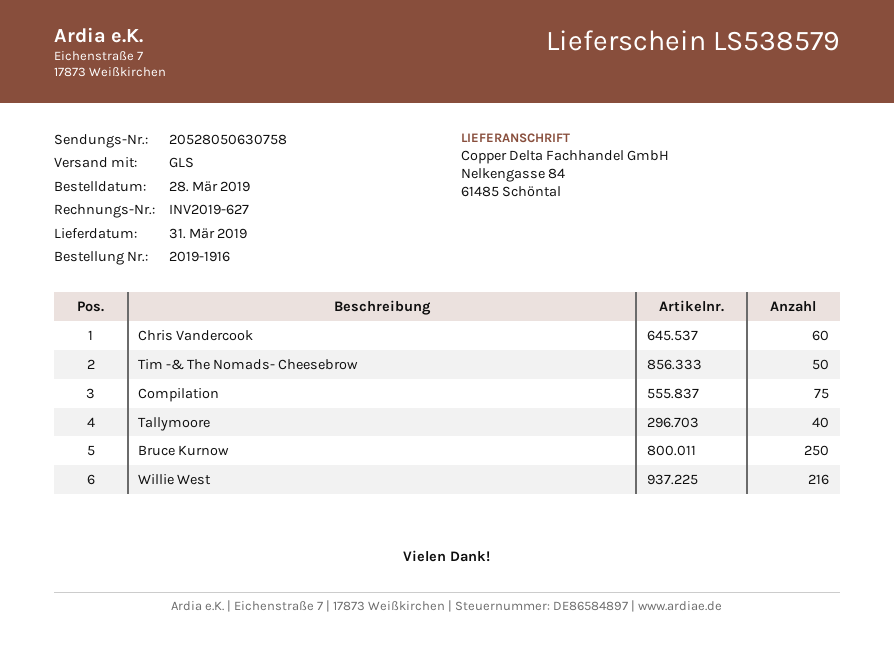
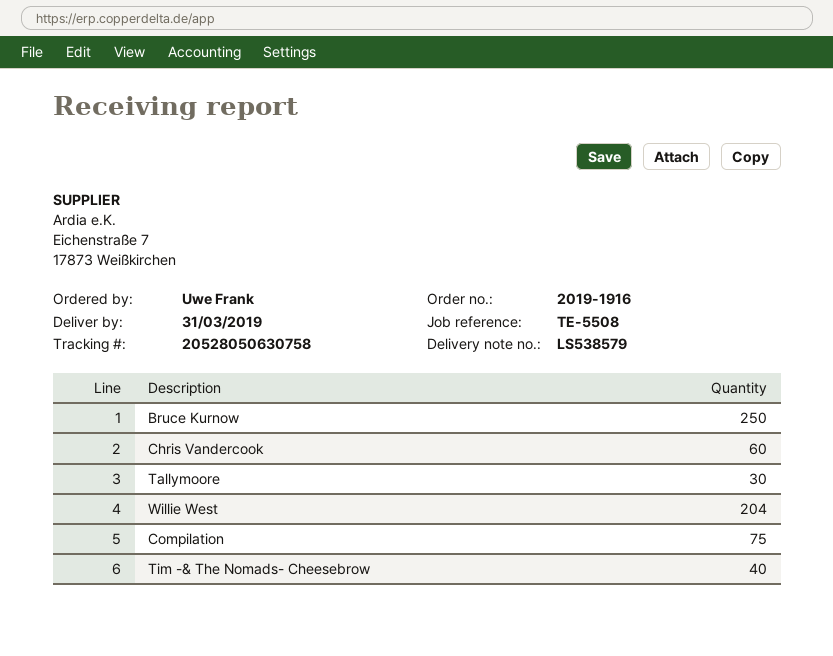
Tim -& The Nomads- Cheesebrow: 50 -> 40
Tallymoore: 40 -> 30
Willie West: 216 -> 204

